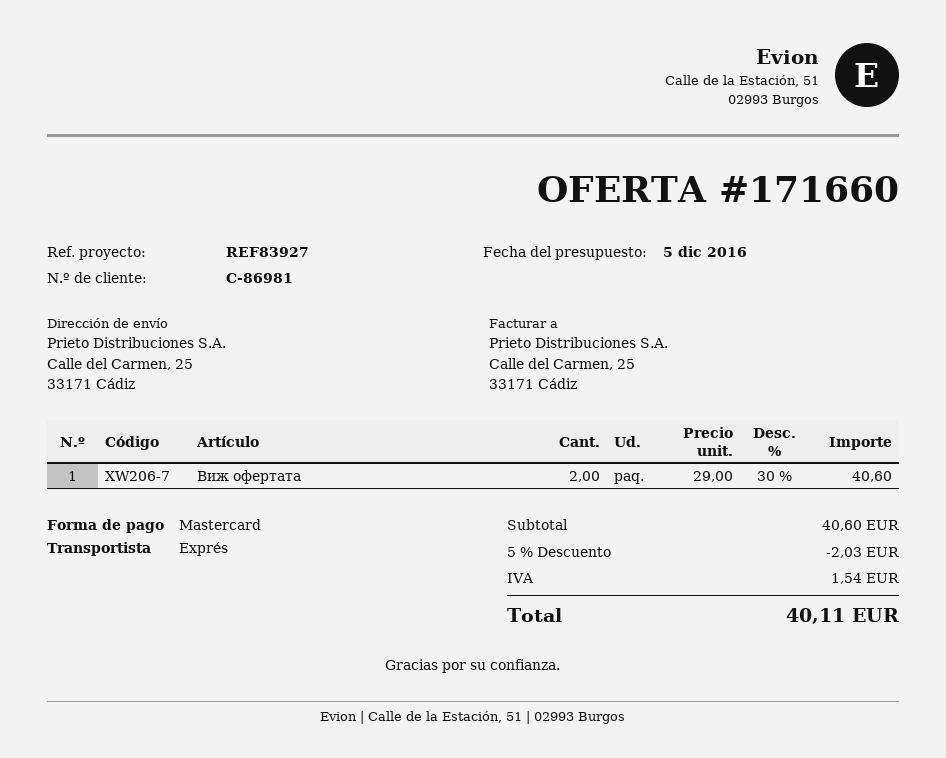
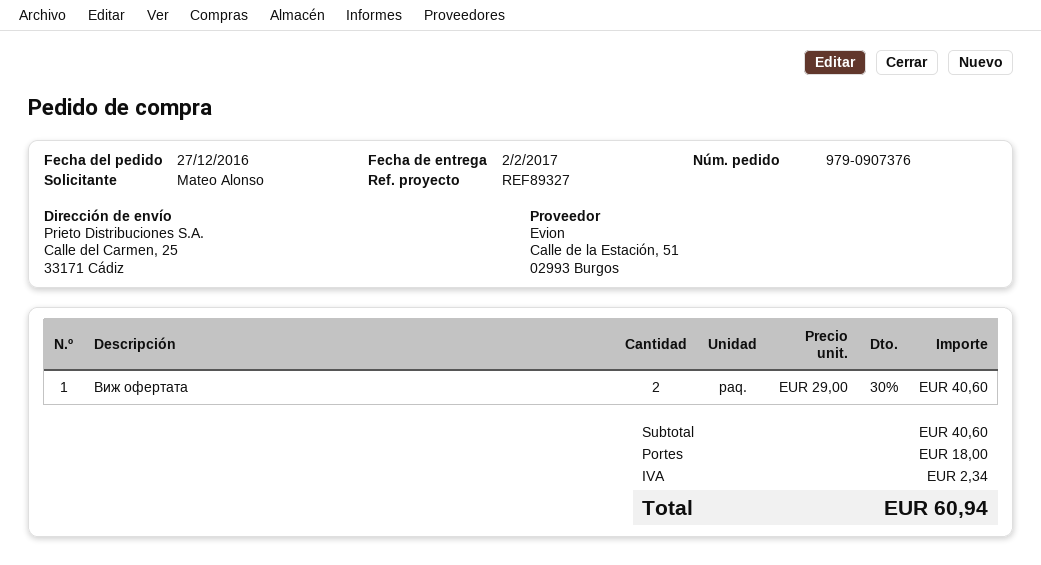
reference: REF83927 -> REF89327
discount: 5% = 2.03 -> none
shipping: none -> 18.00
tax: 1.54 -> 2.34
total: 40.11 -> 60.94

